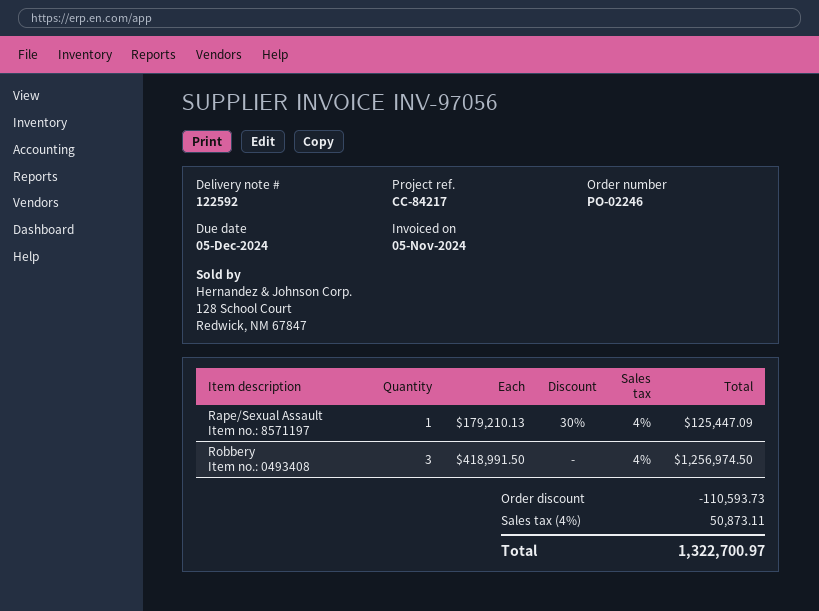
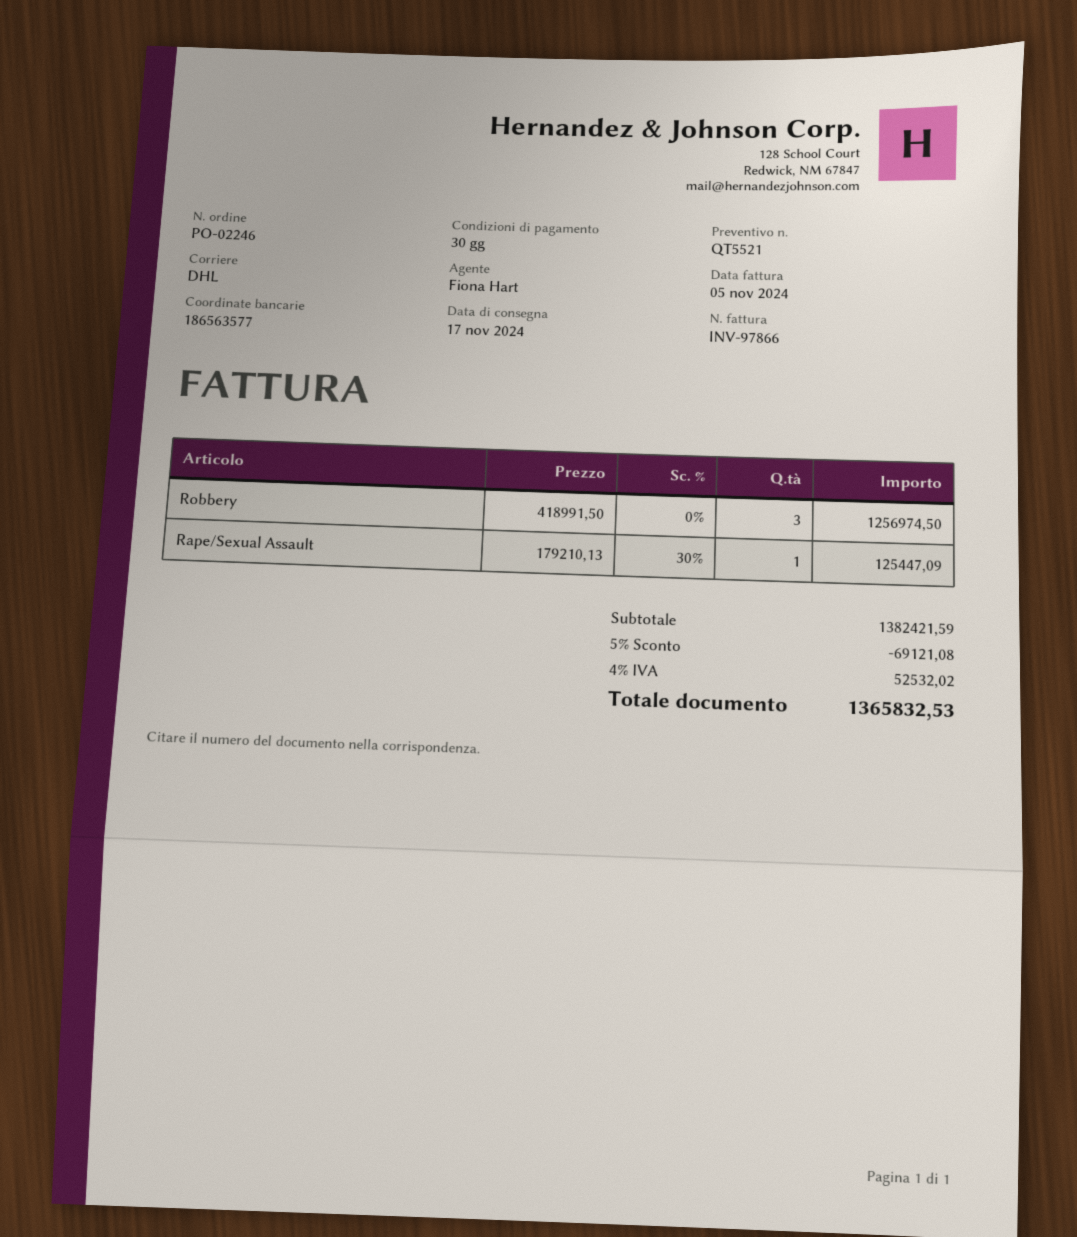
invoice number: INV-97056 -> INV-97866
discount: 110593.73 -> 69121.08
tax: 4% = 50873.11 -> 4% = 52532.02
total: 1322700.97 -> 1365832.53

